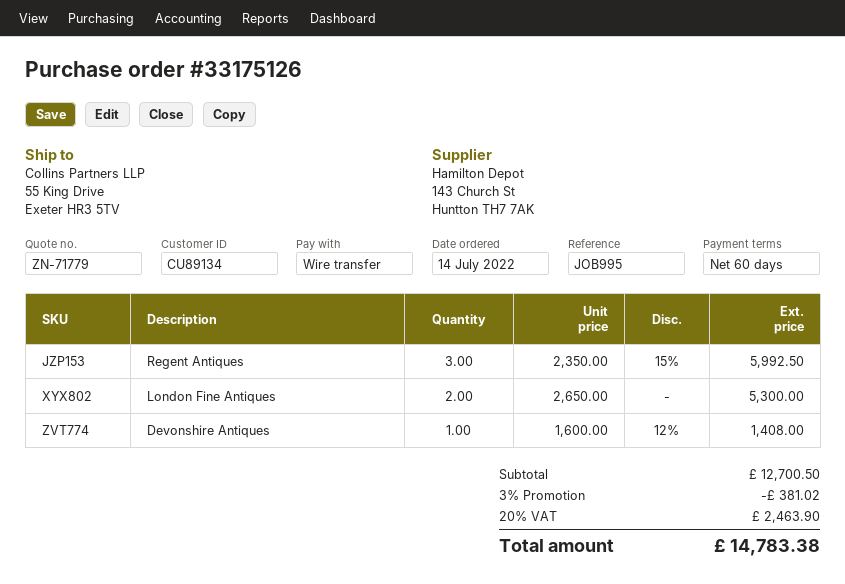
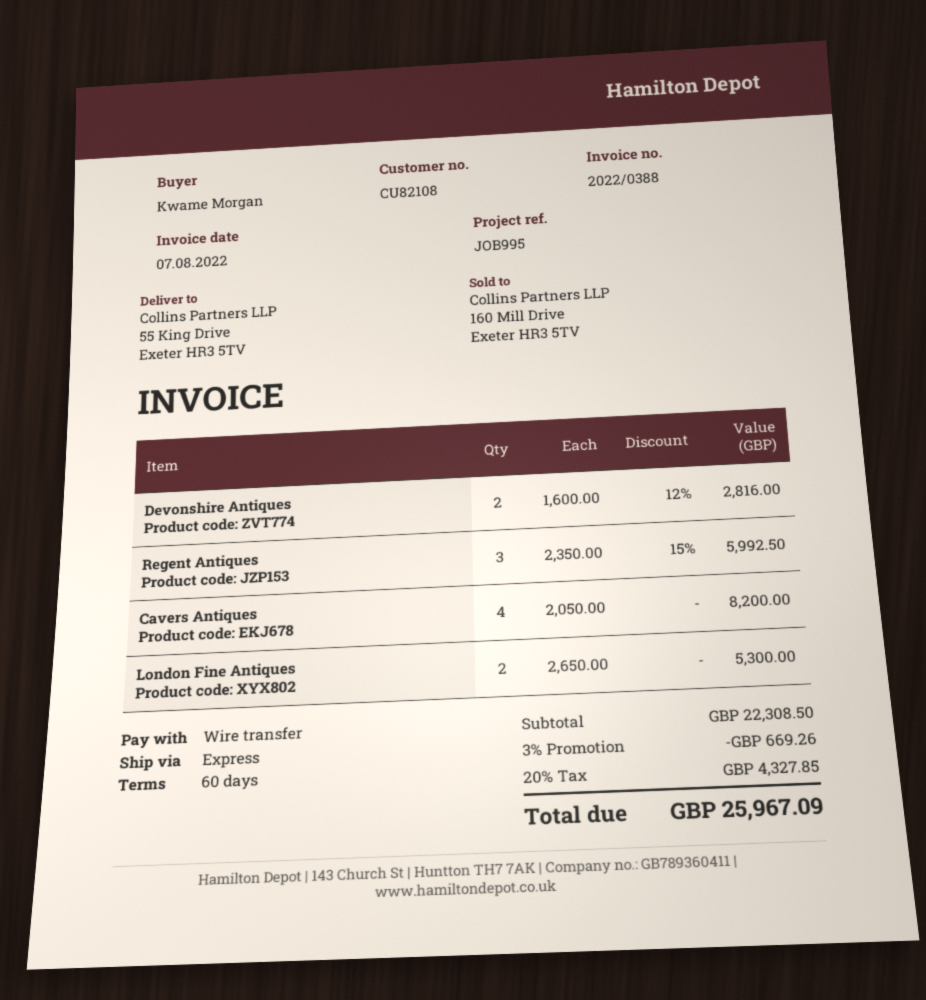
customer number: CU89134 -> CU82108
Devonshire Antiques: 1 x 1600.00 - 12% = 1408.00 -> 2 x 1600.00 - 12% = 2816.00
Cavers Antiques: none -> 4 x 2050.00 = 8200.00
subtotal: 12700.50 -> 22308.50
discount: 3% = 381.02 -> 3% = 669.26
tax: 20% = 2463.90 -> 20% = 4327.85
total: 14783.38 -> 25967.09

